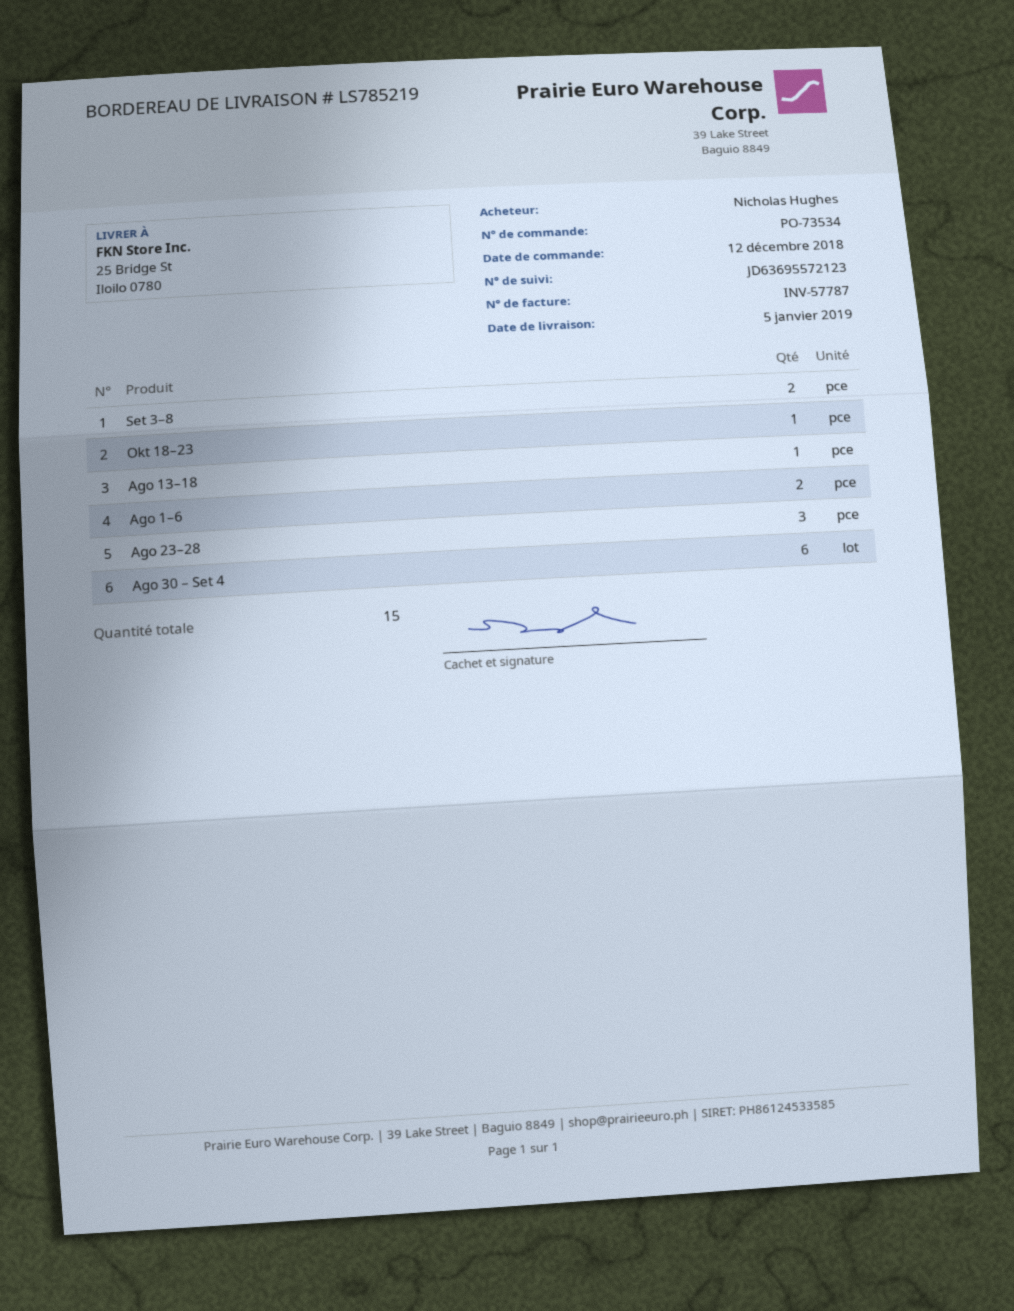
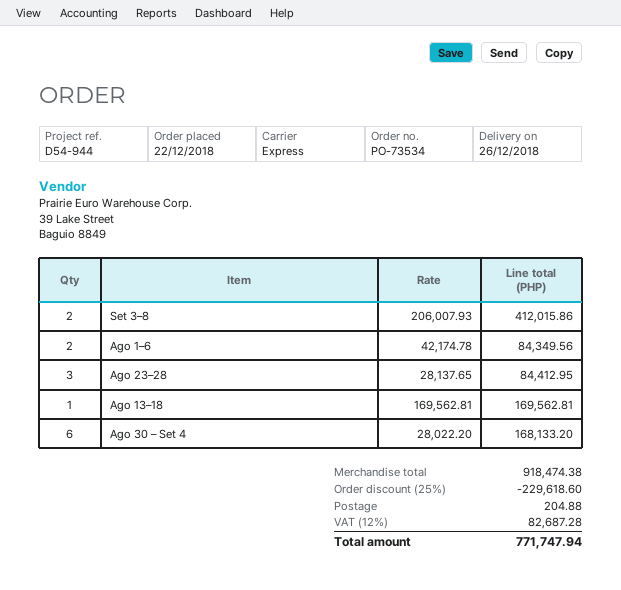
order date: 2018-12-12 -> 2018-12-22
delivery date: 2019-01-05 -> 2018-12-26
Okt 18–23: 1 -> none

